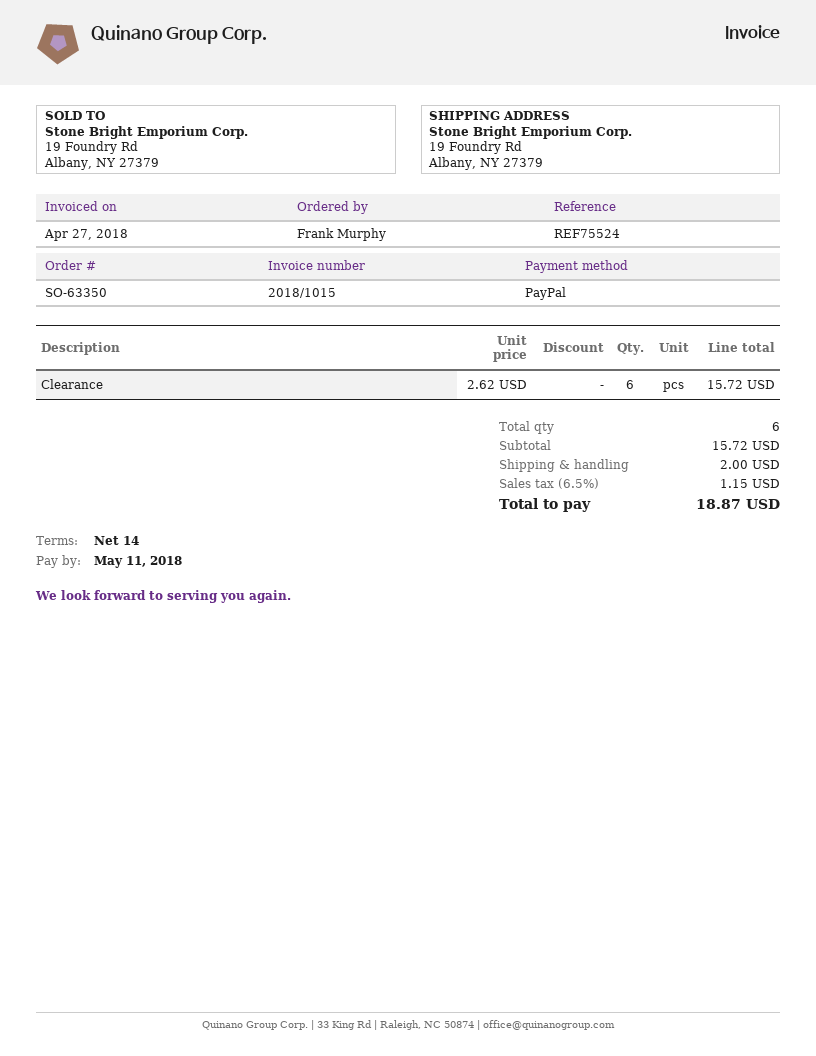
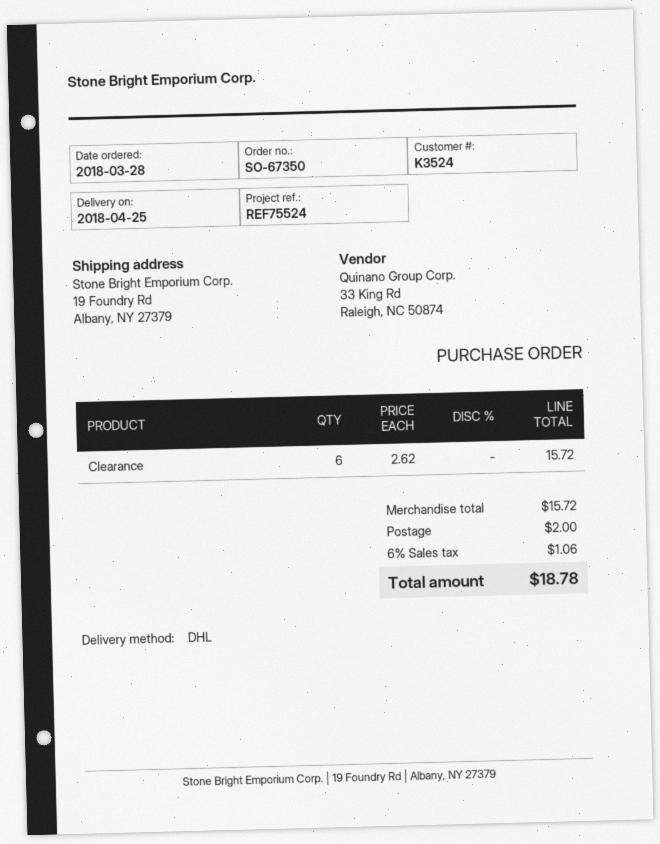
order number: SO-63350 -> SO-67350
tax: 6.5% = 1.15 -> 6% = 1.06
total: 18.87 -> 18.78

